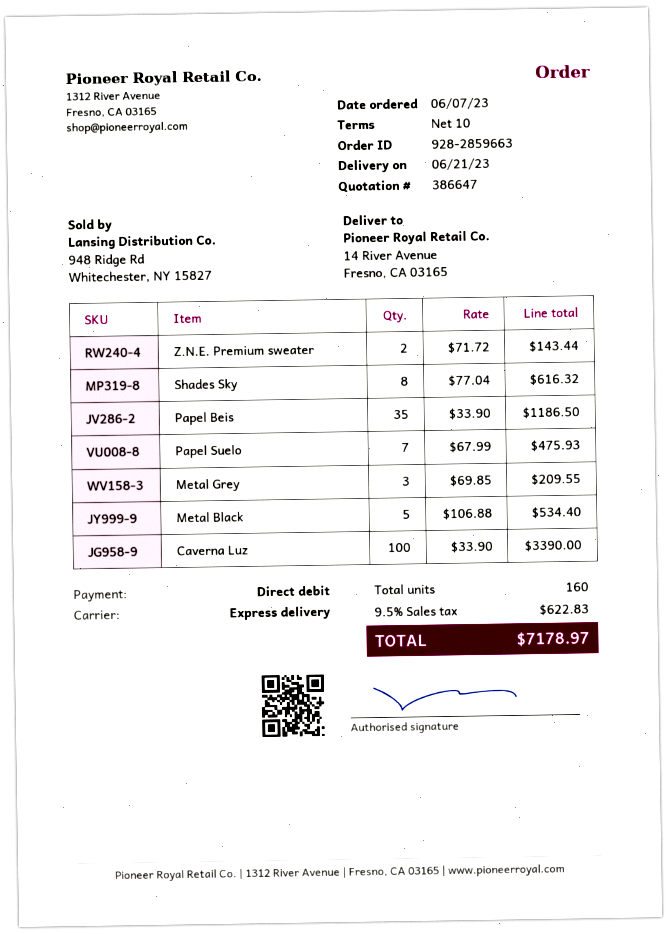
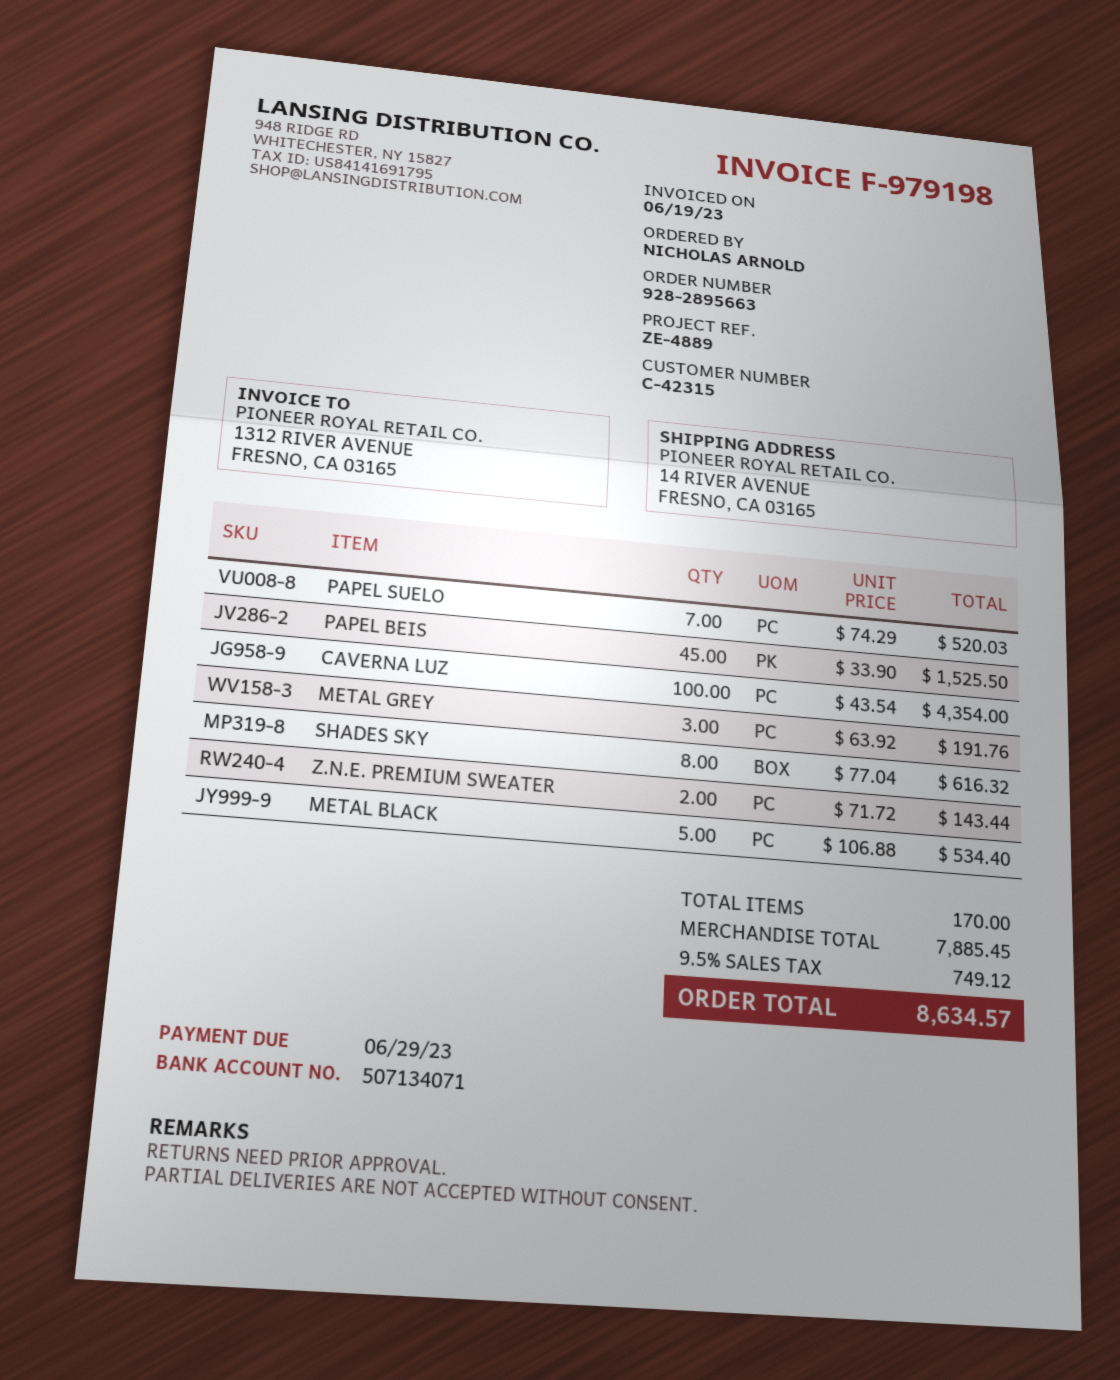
order number: 928-2859663 -> 928-2895663
Papel Beis: 35 x 33.90 = 1186.50 -> 45 x 33.90 = 1525.50
Papel Suelo: 7 x 67.99 = 475.93 -> 7 x 74.29 = 520.03
Metal Grey: 3 x 69.85 = 209.55 -> 3 x 63.92 = 191.76
Caverna Luz: 100 x 33.90 = 3390.00 -> 100 x 43.54 = 4354.00
total quantity: 160 -> 170
tax: 9.5% = 622.83 -> 9.5% = 749.12
total: 7178.97 -> 8634.57

